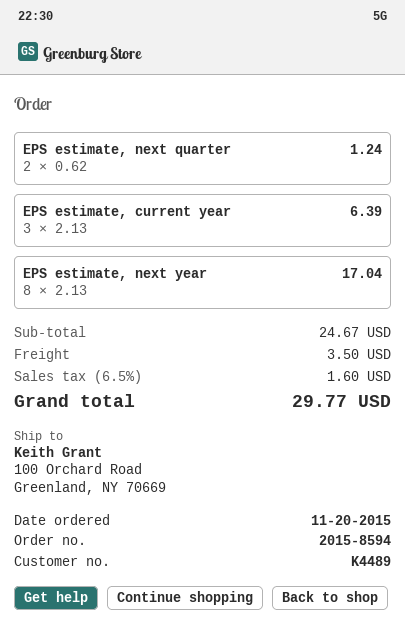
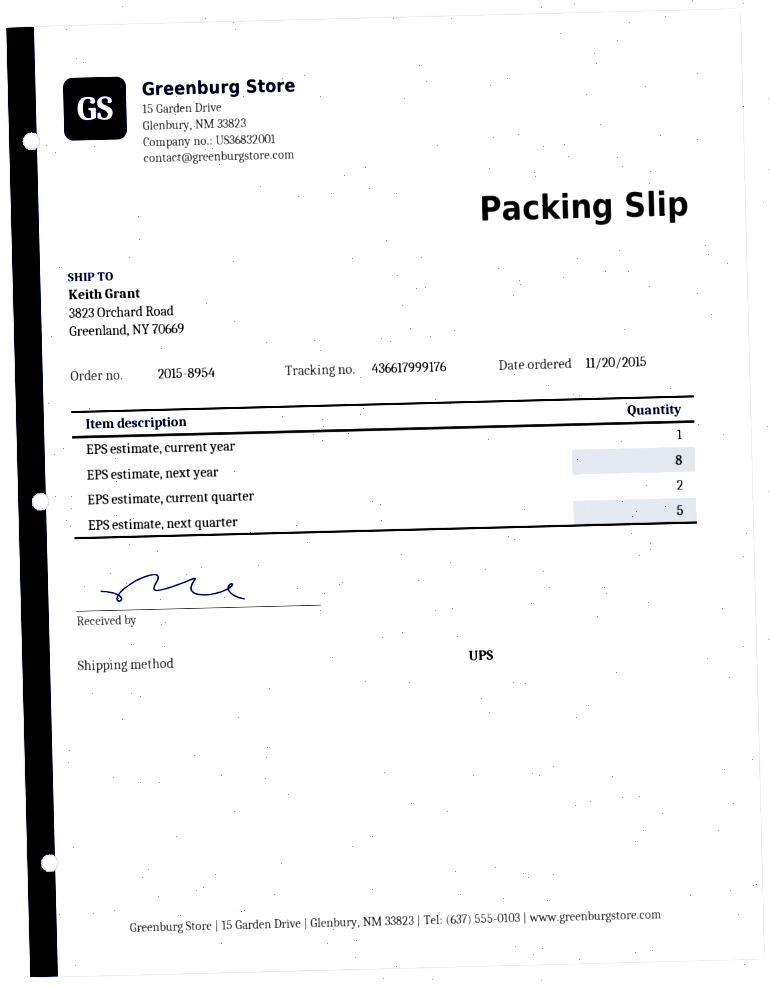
order number: 2015-8594 -> 2015-8954
ship to: 100 Orchard Road, Greenland, NY 70669 -> 3823 Orchard Road, Greenland, NY 70669
EPS estimate, next quarter: 2 -> 5
EPS estimate, current year: 3 -> 1
EPS estimate, current quarter: none -> 2

